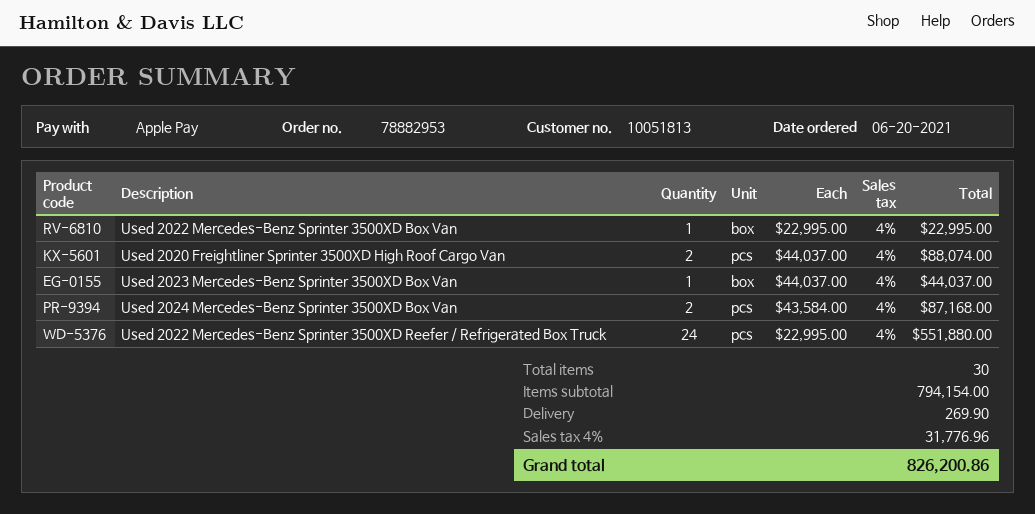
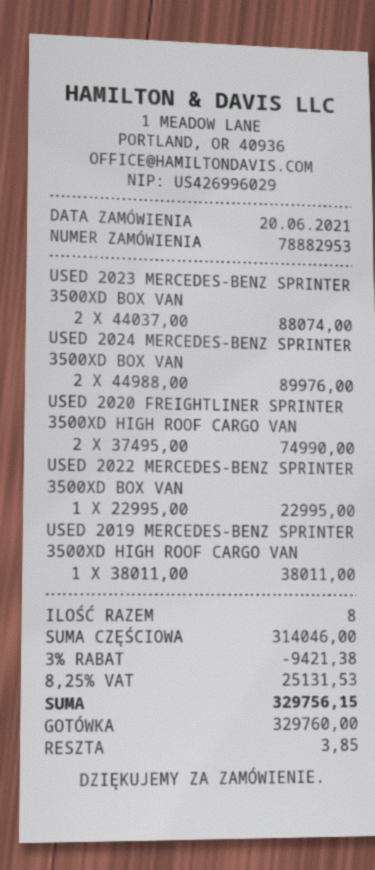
payment method: Apple Pay -> cash
Used 2020 Freightliner Sprinter 3500XD High Roof Cargo Van: 2 x 44037.00 = 88074.00 -> 2 x 37495.00 = 74990.00
Used 2023 Mercedes-Benz Sprinter 3500XD Box Van: 1 x 44037.00 = 44037.00 -> 2 x 44037.00 = 88074.00
Used 2024 Mercedes-Benz Sprinter 3500XD Box Van: 2 x 43584.00 = 87168.00 -> 2 x 44988.00 = 89976.00
Used 2022 Mercedes-Benz Sprinter 3500XD Reefer / Refrigerated Box Truck: 24 x 22995.00 = 551880.00 -> none
USED 2019 MERCEDES-BENZ SPRINTER 3500XD HIGH ROOF CARGO VAN: none -> 1 x 38011.00 = 38011.00
total quantity: 30 -> 8
subtotal: 794154.00 -> 314046.00
discount: none -> 3% = 9421.38
shipping: 269.90 -> none
tax: 4% = 31776.96 -> 8.25% = 25131.53
total: 826200.86 -> 329756.15

